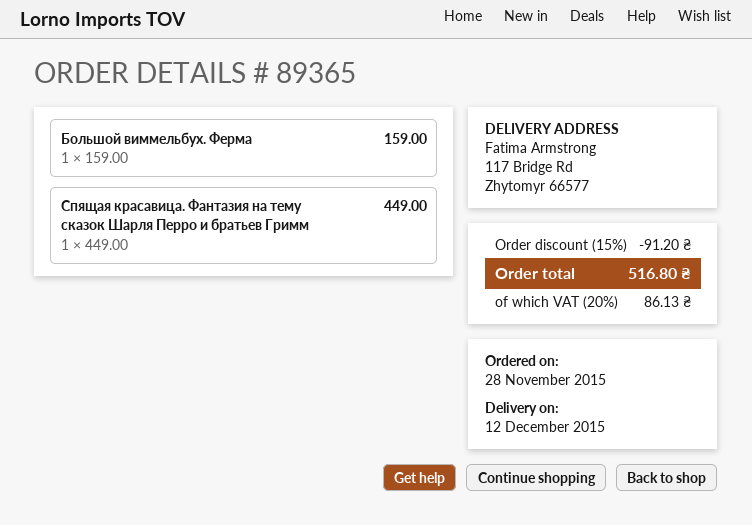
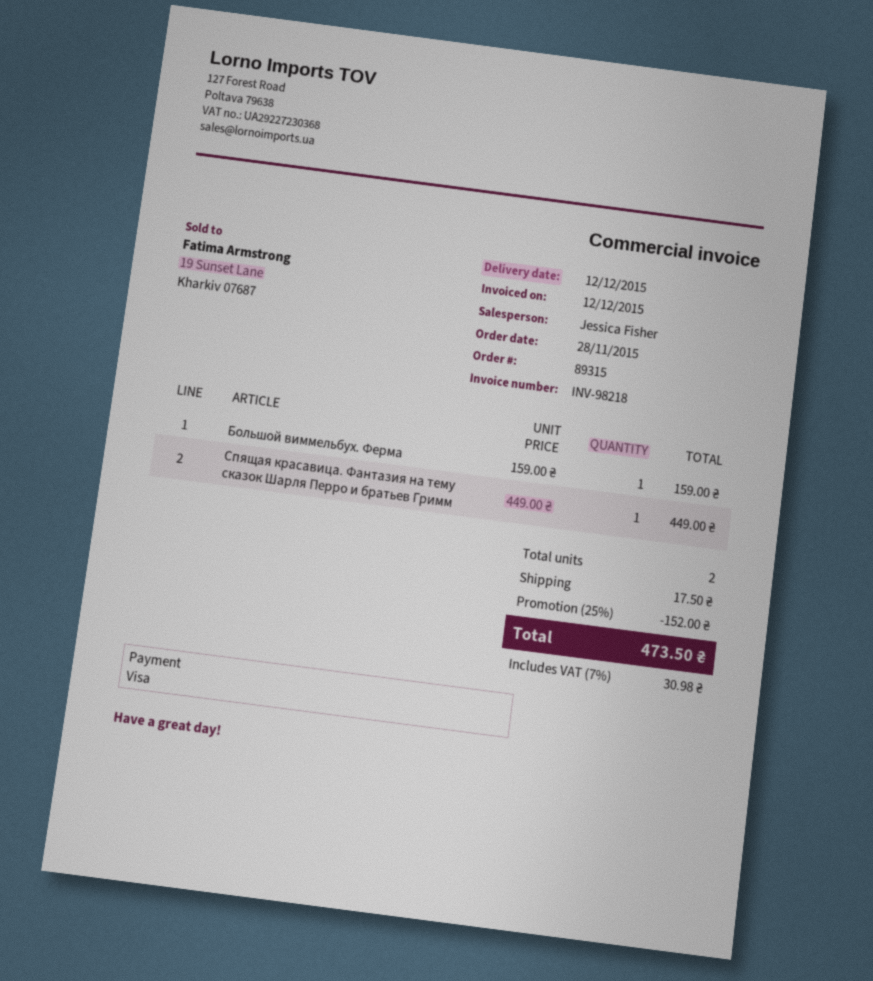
order number: 89365 -> 89315
discount: 15% = 91.20 -> 25% = 152.00
shipping: none -> 17.50
tax: 20% = 86.13 -> 7% = 30.98
total: 516.80 -> 473.50

